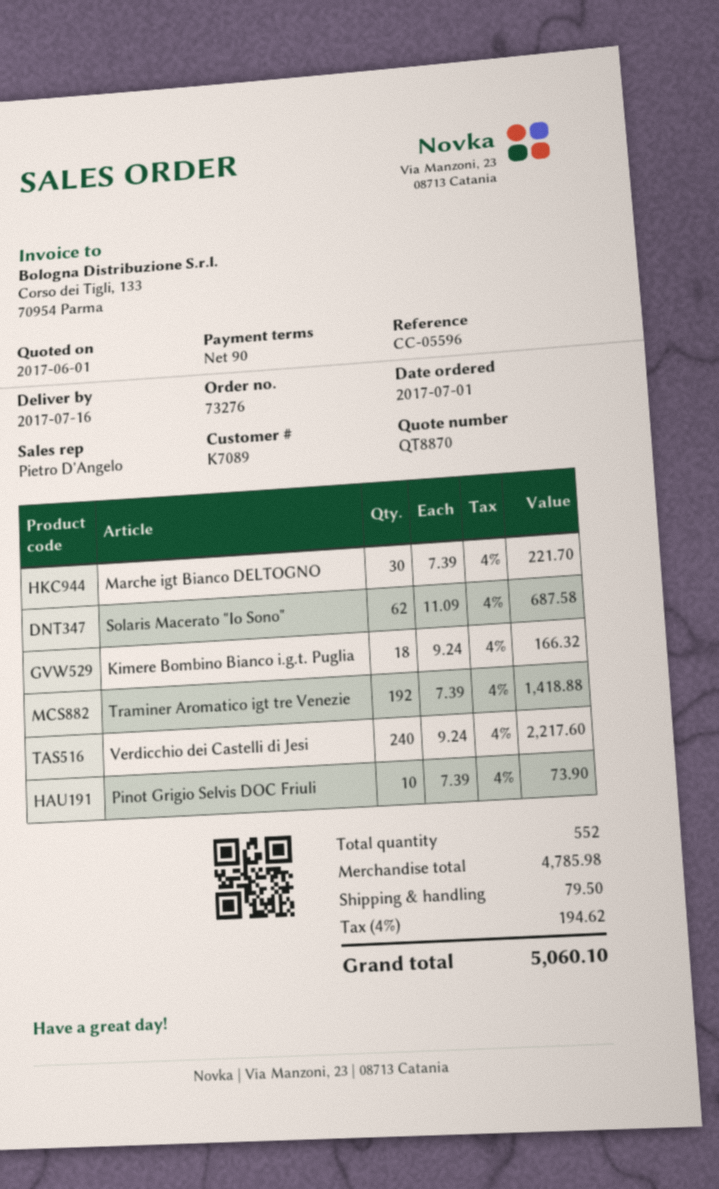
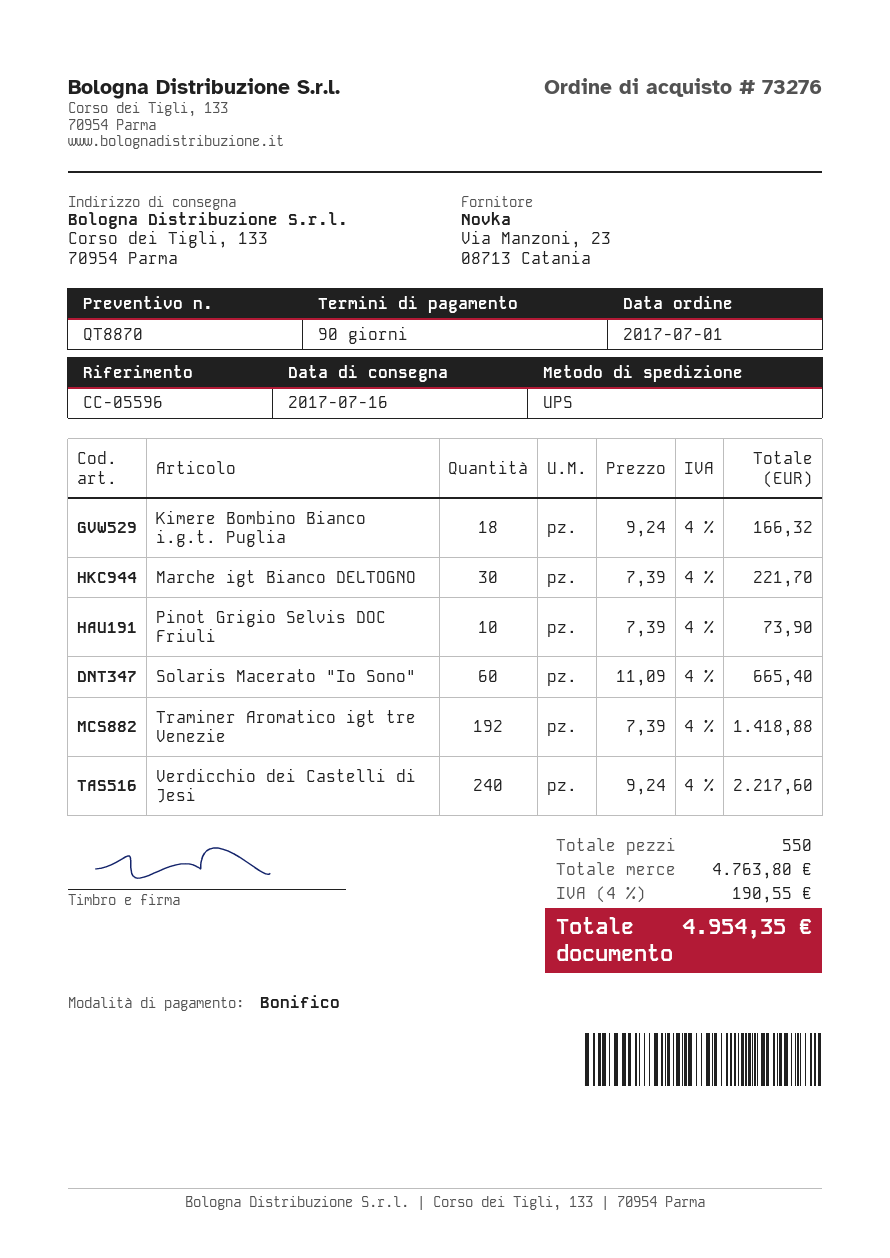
Solaris Macerato "Io Sono": 62 x 11.09 = 687.58 -> 60 x 11.09 = 665.40
total quantity: 552 -> 550
subtotal: 4785.98 -> 4763.80
shipping: 79.50 -> none
tax: 4% = 194.62 -> 4% = 190.55
total: 5060.10 -> 4954.35

